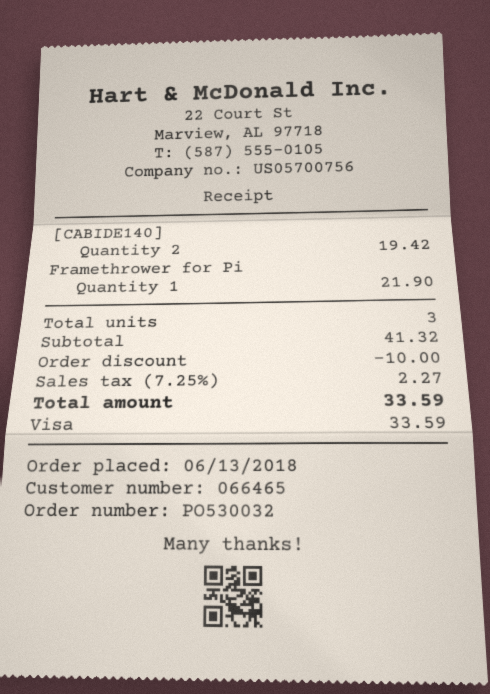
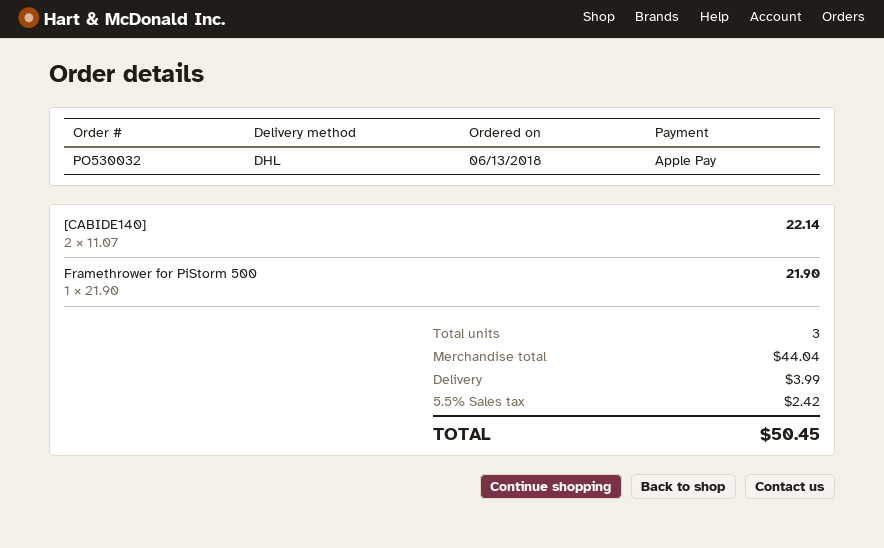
payment method: Visa -> Apple Pay
[CABIDE140]: 2 for 19.42 -> 2 for 22.14
subtotal: 41.32 -> 44.04
discount: 10.00 -> none
shipping: none -> 3.99
tax: 7.25% = 2.27 -> 5.5% = 2.42
total: 33.59 -> 50.45

